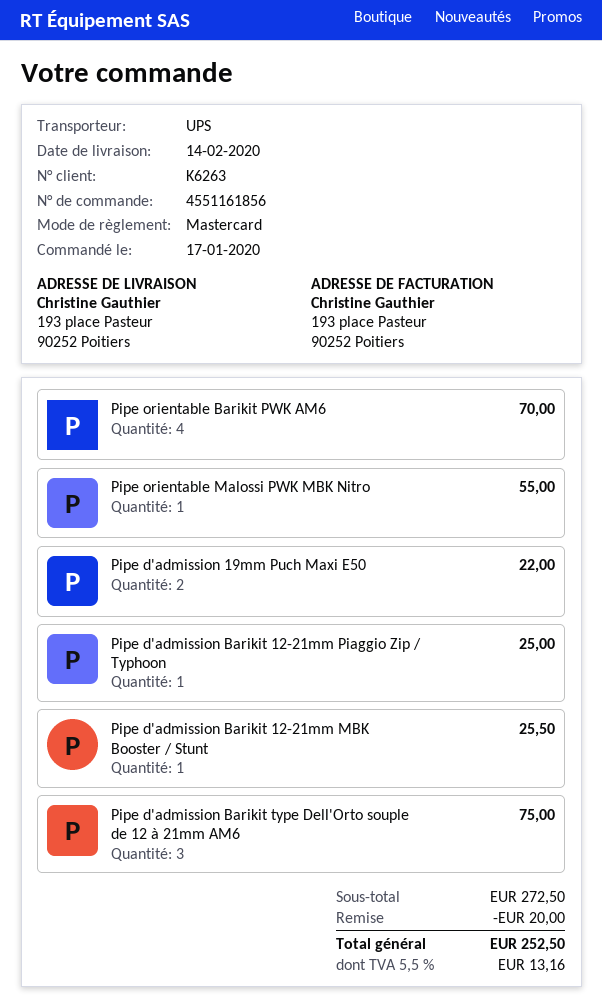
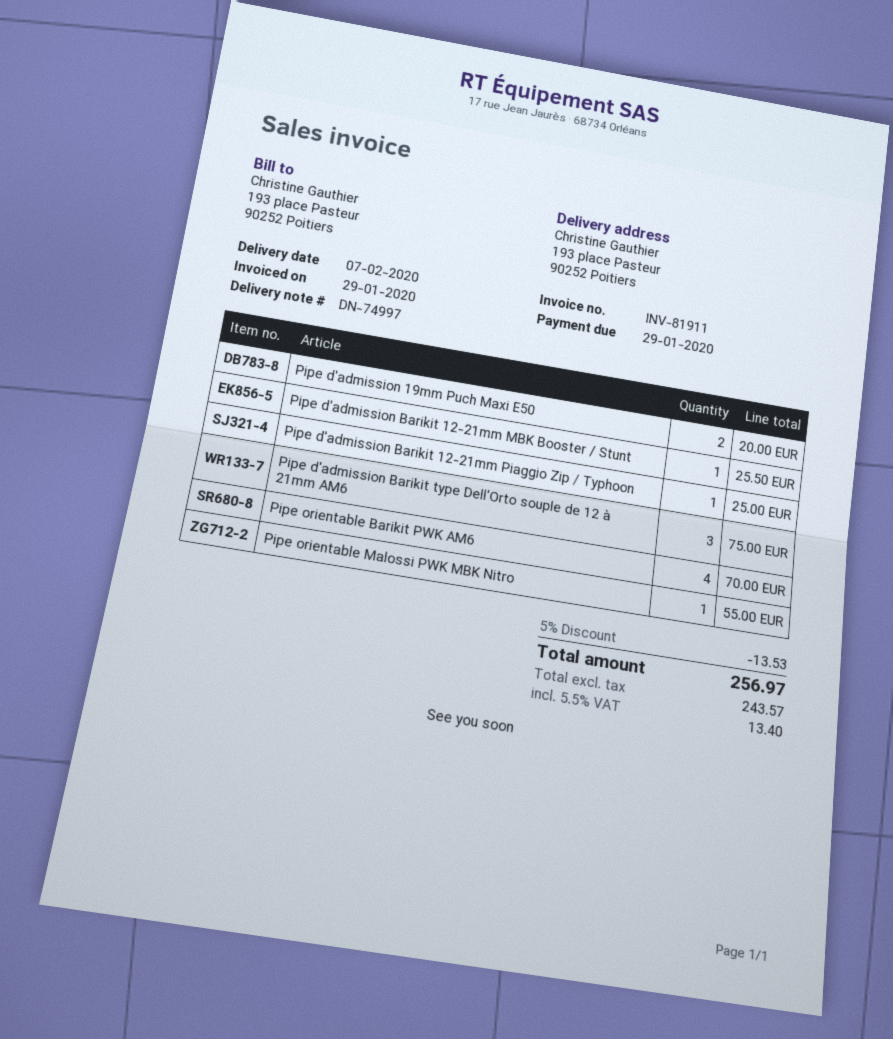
delivery date: 2020-02-14 -> 2020-02-07
Pipe d'admission 19mm Puch Maxi E50: 2 for 22.00 -> 2 for 20.00
discount: 20.00 -> 13.53
tax: 5.5% = 13.16 -> 5.5% = 13.40
total: 252.50 -> 256.97

